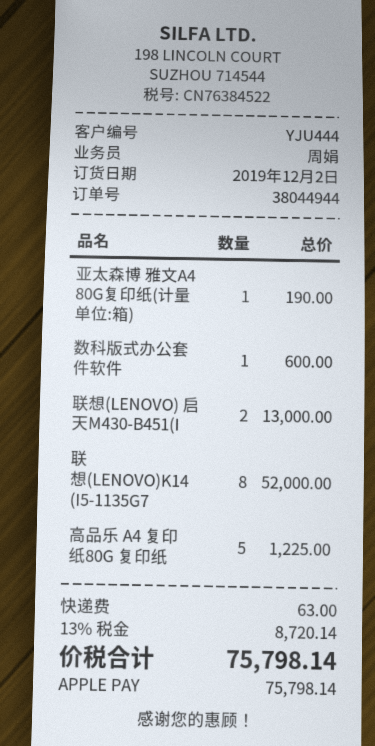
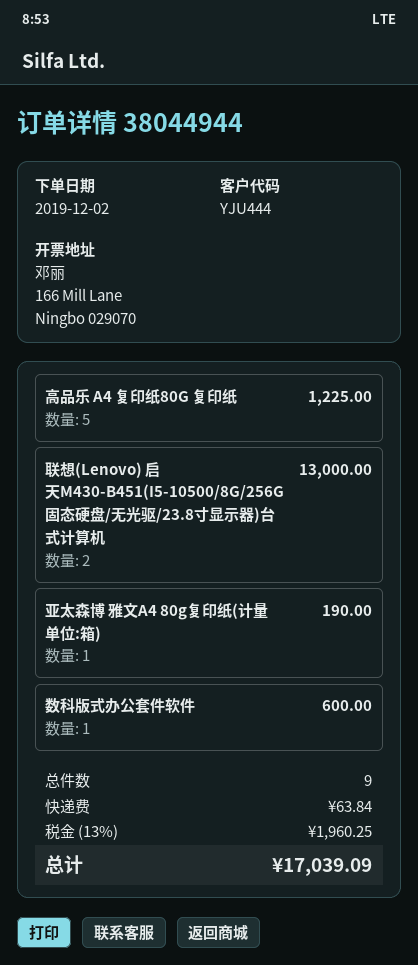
联想(LENOVO)K14 (I5-1135G7: 8 for 52000.00 -> none
shipping: 63.00 -> 63.84
tax: 13% = 8720.14 -> 13% = 1960.25
total: 75798.14 -> 17039.09

